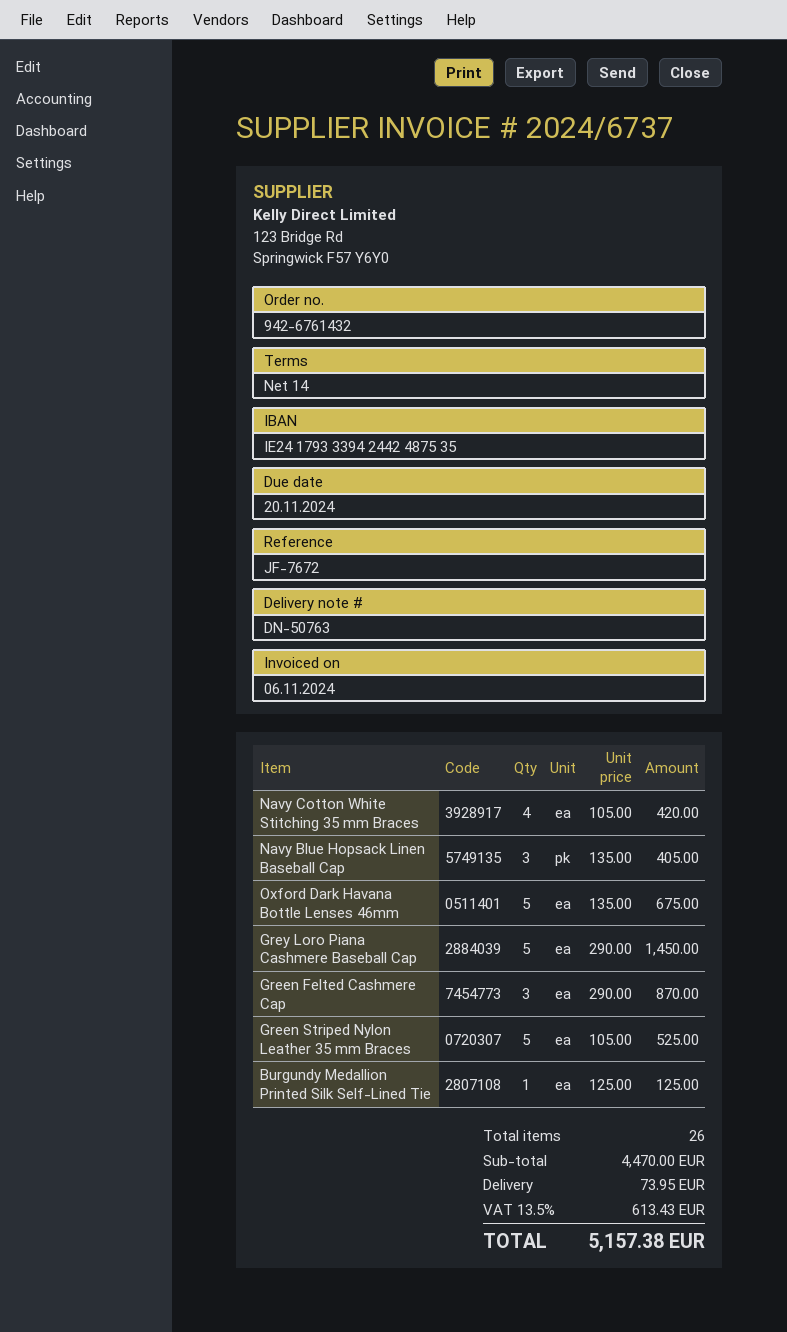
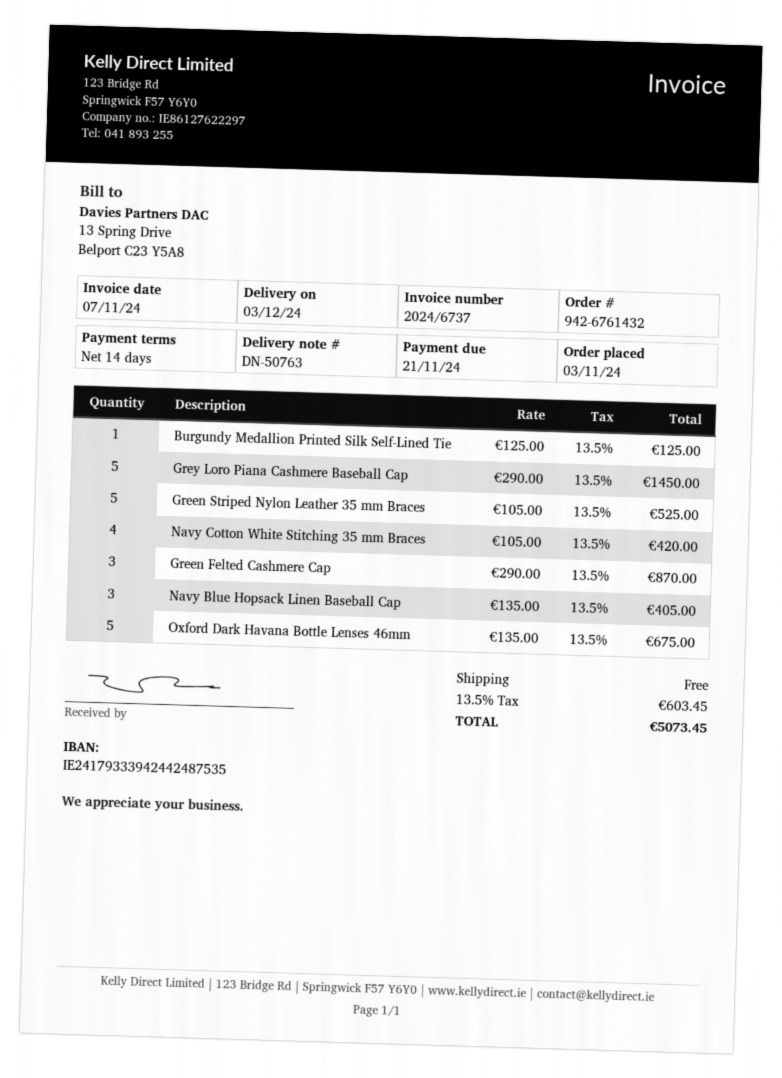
invoice date: 2024-11-06 -> 2024-11-07
due date: 2024-11-20 -> 2024-11-21
shipping: 73.95 -> 0.00
tax: 13.5% = 613.43 -> 13.5% = 603.45
total: 5157.38 -> 5073.45

